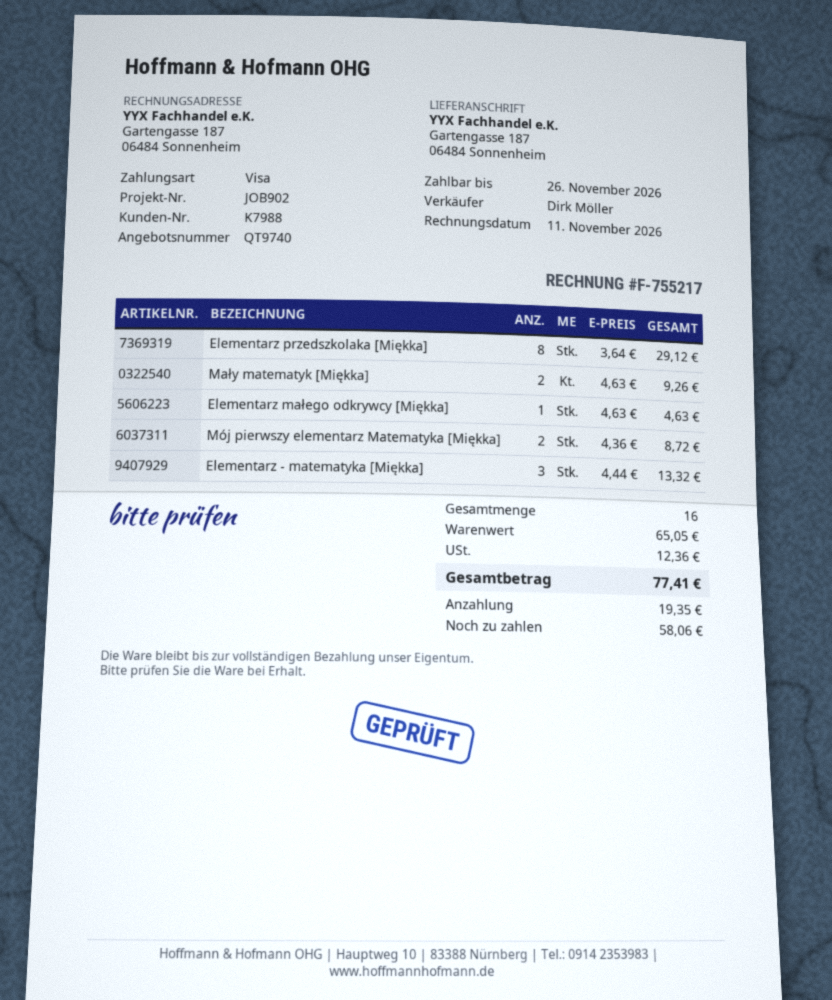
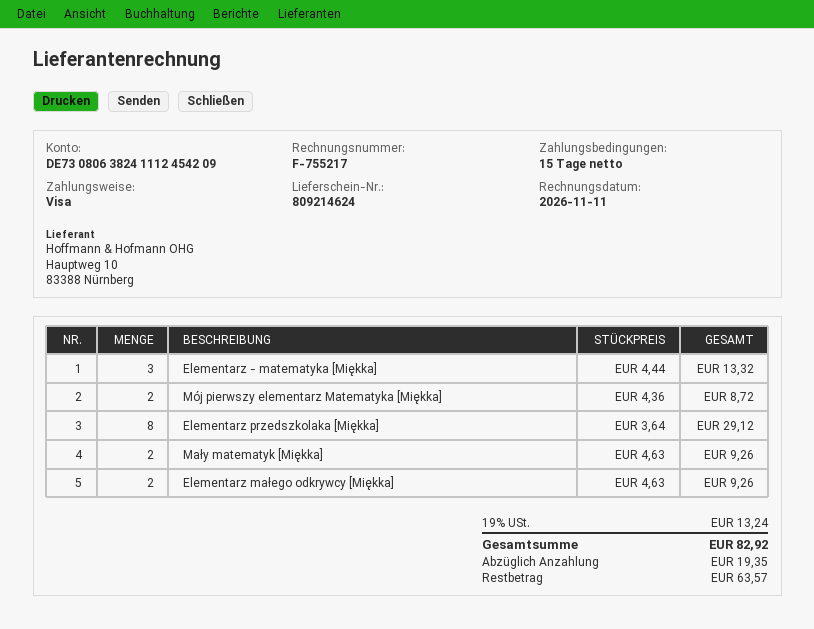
Elementarz małego odkrywcy [Miękka]: 1 x 4.63 = 4.63 -> 2 x 4.63 = 9.26
tax: 12.36 -> 13.24
total: 77.41 -> 82.92
balance: 58.06 -> 63.57

